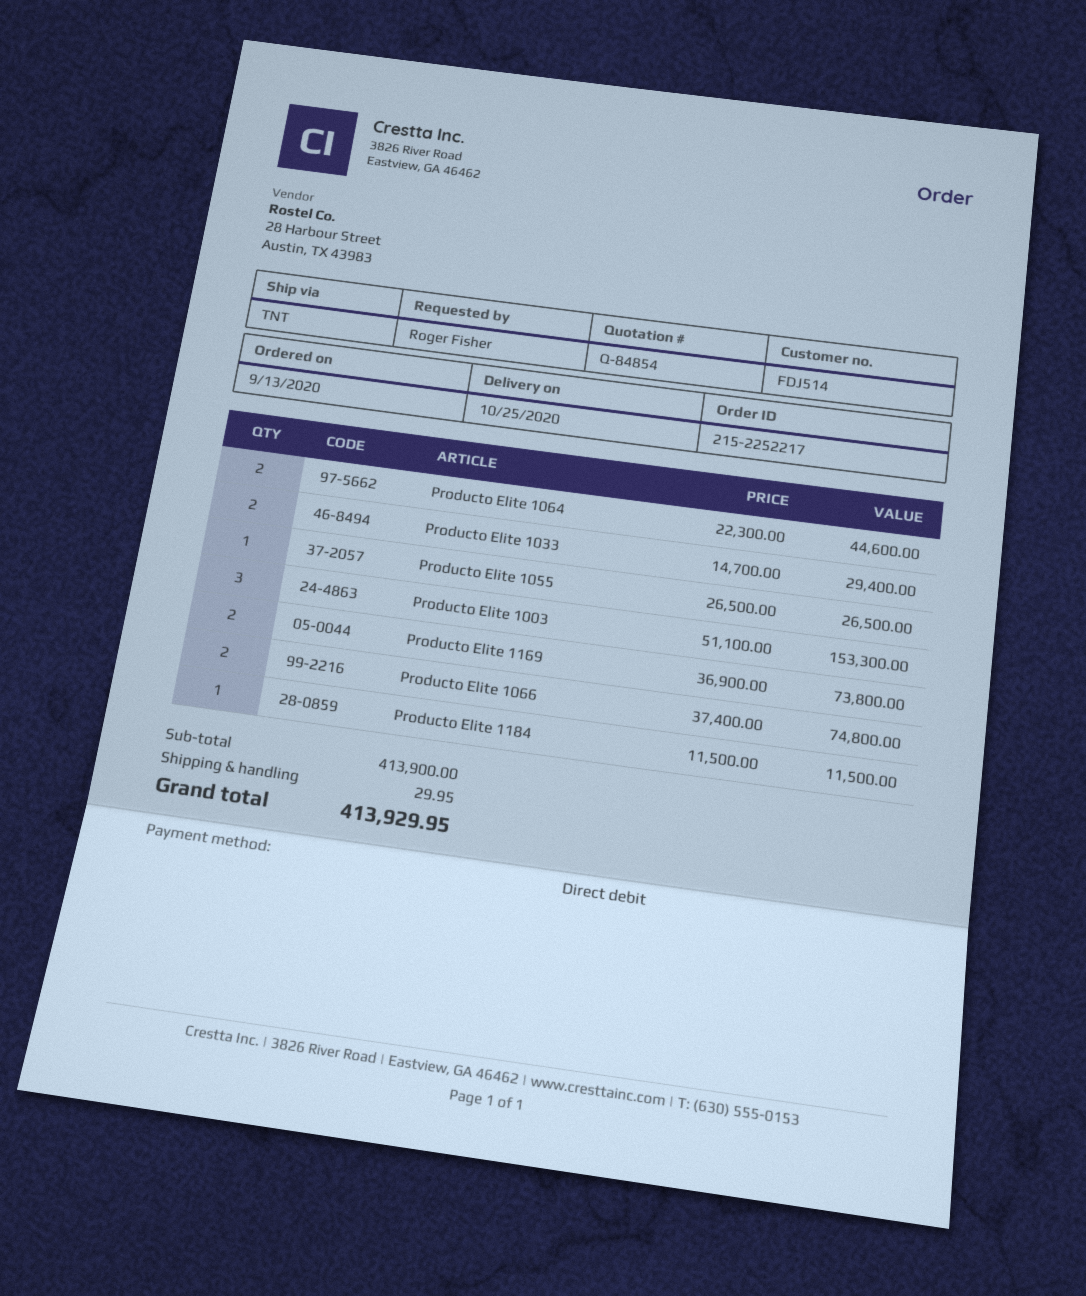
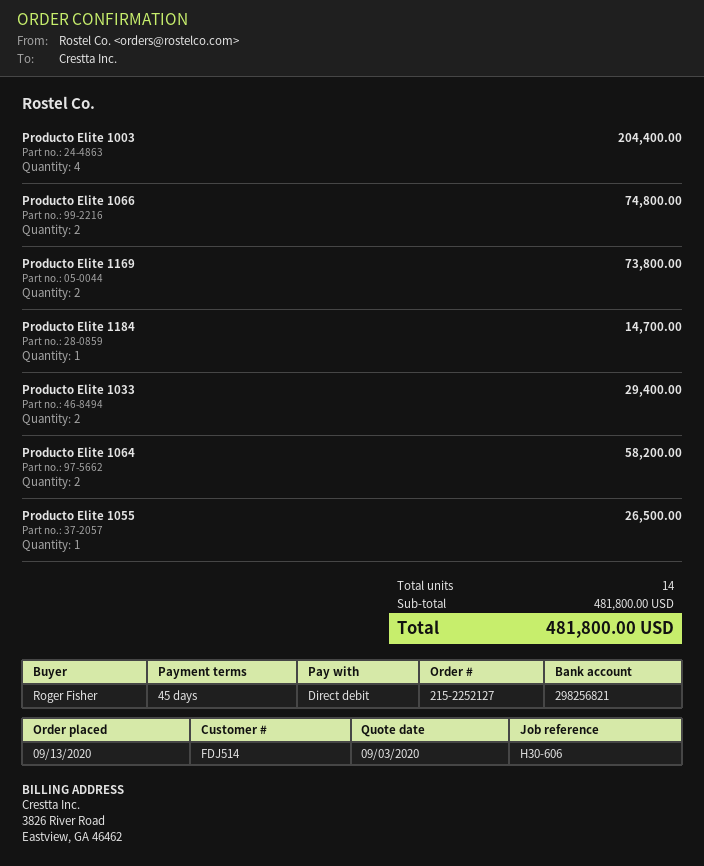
order number: 215-2252217 -> 215-2252127
Producto Elite 1064: 2 for 44600.00 -> 2 for 58200.00
Producto Elite 1003: 3 for 153300.00 -> 4 for 204400.00
Producto Elite 1184: 1 for 11500.00 -> 1 for 14700.00
subtotal: 413900.00 -> 481800.00
shipping: 29.95 -> none
total: 413929.95 -> 481800.00

